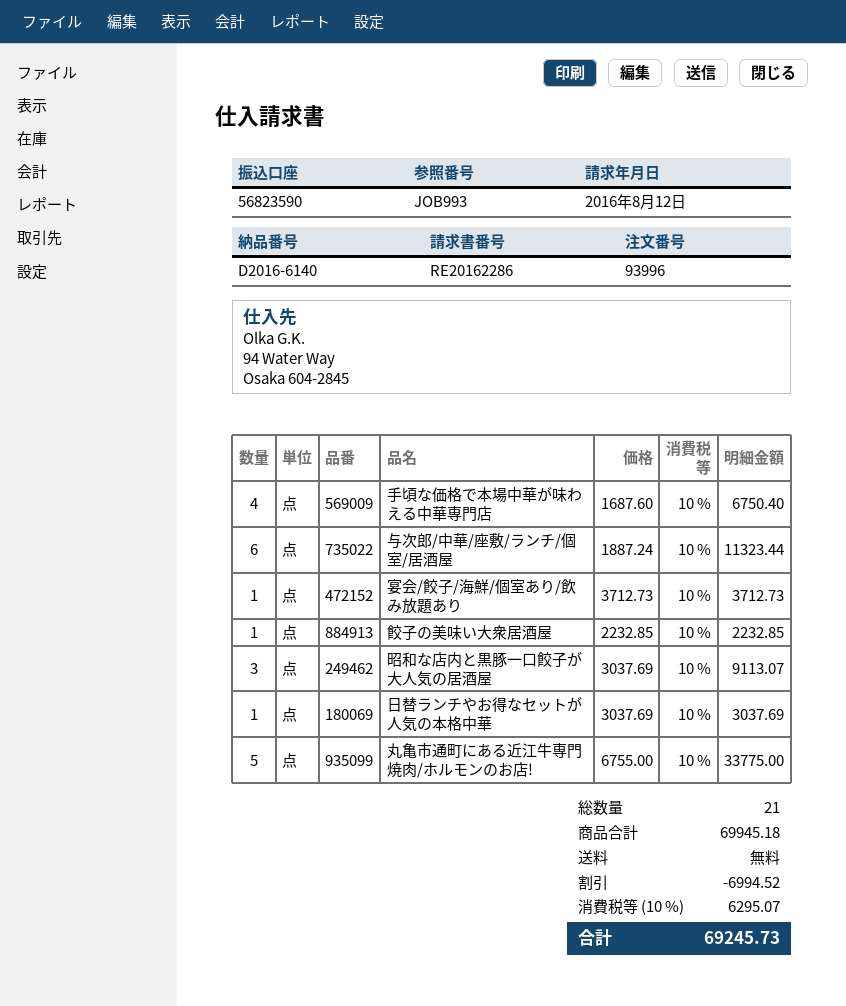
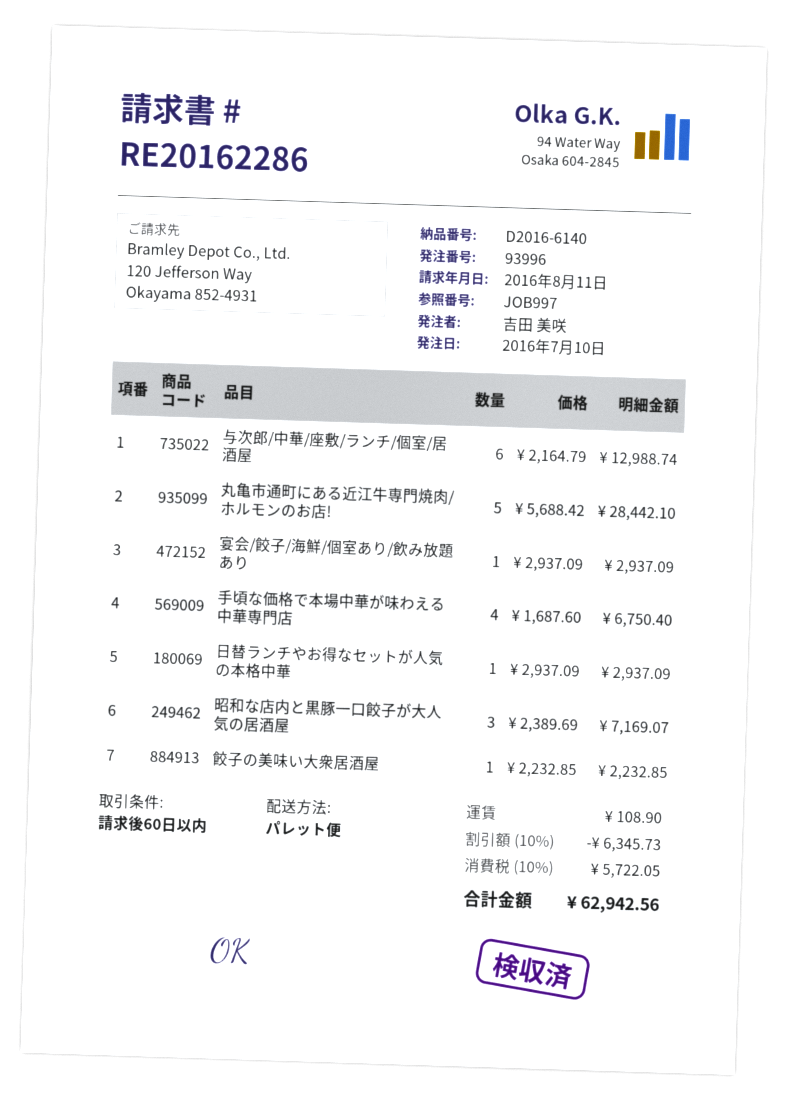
invoice date: 2016-08-12 -> 2016-08-11
reference: JOB993 -> JOB997
与次郎/中華/座敷/ランチ/個室/居酒屋: 6 x 1887.24 = 11323.44 -> 6 x 2164.79 = 12988.74
宴会/餃子/海鮮/個室あり/飲み放題あり: 1 x 3712.73 = 3712.73 -> 1 x 2937.09 = 2937.09
昭和な店内と黒豚一口餃子が大人気の居酒屋: 3 x 3037.69 = 9113.07 -> 3 x 2389.69 = 7169.07
日替ランチやお得なセットが人気の本格中華: 1 x 3037.69 = 3037.69 -> 1 x 2937.09 = 2937.09
丸亀市通町にある近江牛専門焼肉/ホルモンのお店!: 5 x 6755.00 = 33775.00 -> 5 x 5688.42 = 28442.10
discount: 6994.52 -> 6345.73
shipping: 0.00 -> 108.90
tax: 10% = 6295.07 -> 10% = 5722.05
total: 69245.73 -> 62942.56

